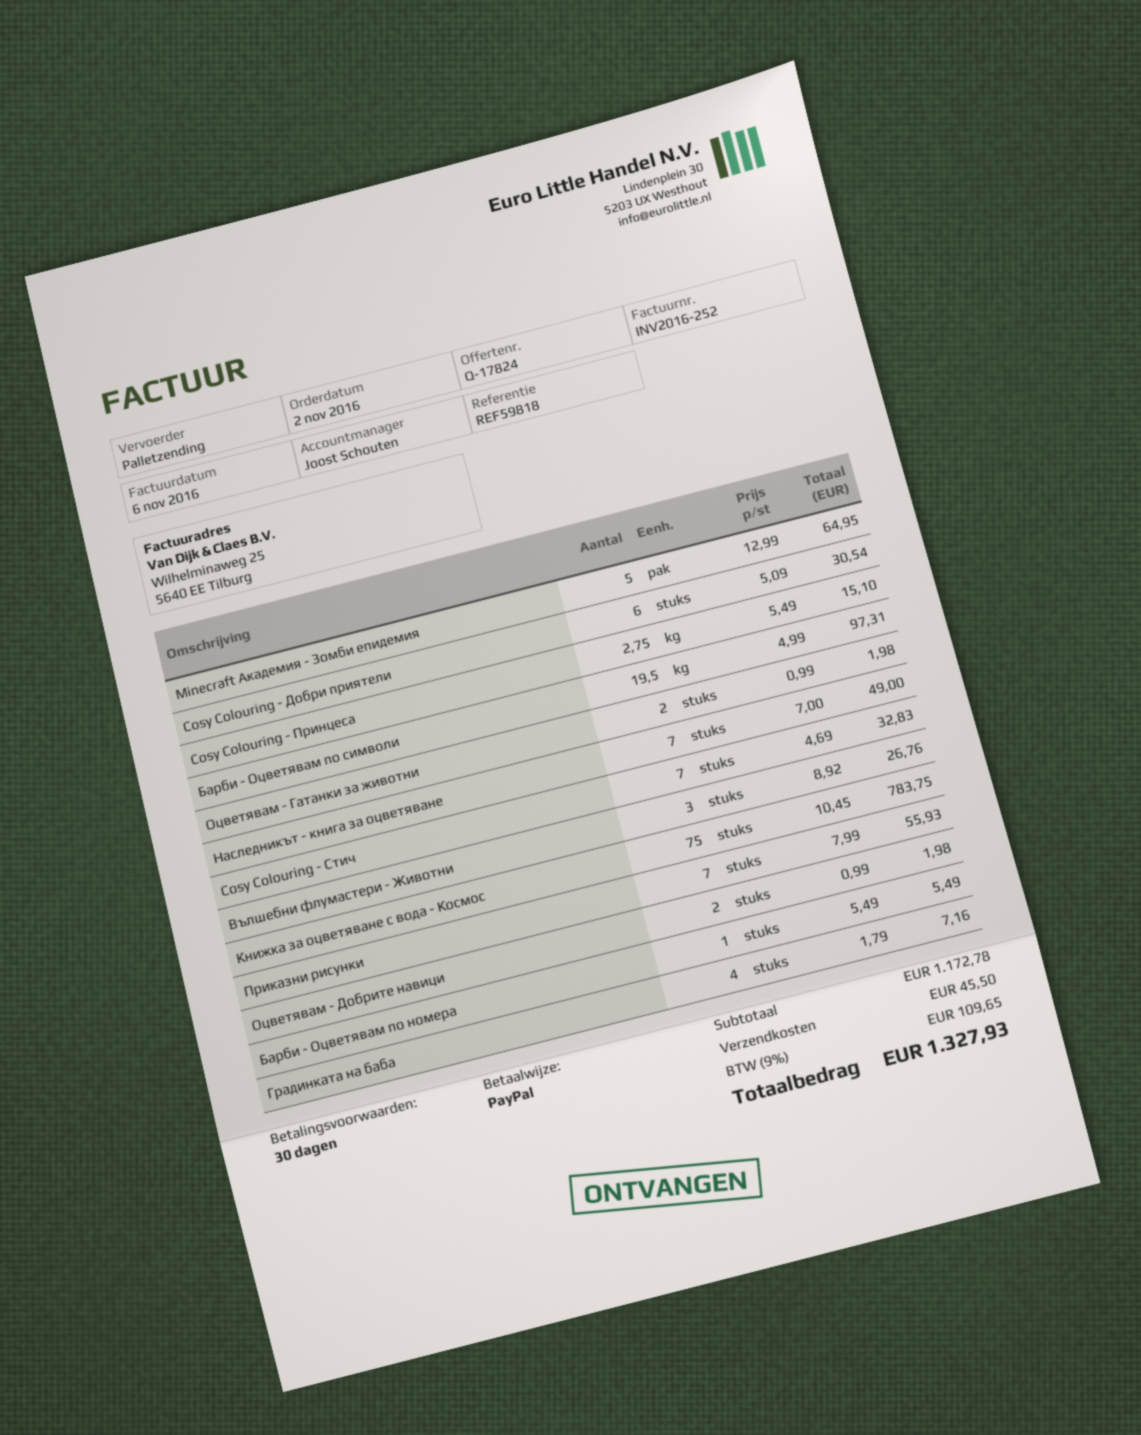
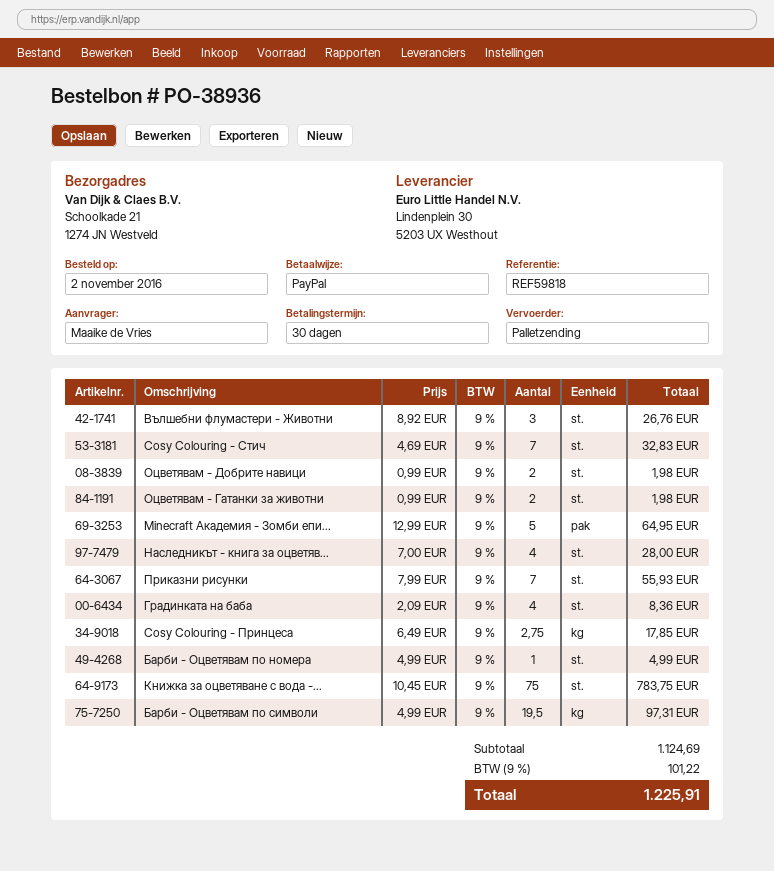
Cosy Colouring - Добри приятели: 6 x 5.09 = 30.54 -> none
Cosy Colouring - Принцеса: 2.75 x 5.49 = 15.10 -> 2.75 x 6.49 = 17.85
Наследникът - книга за оцветяване: 7 x 7.00 = 49.00 -> 4 x 7.00 = 28.00
Барби - Оцветявам по номера: 1 x 5.49 = 5.49 -> 1 x 4.99 = 4.99
Градинката на баба: 4 x 1.79 = 7.16 -> 4 x 2.09 = 8.36
subtotal: 1172.78 -> 1124.69
shipping: 45.50 -> none
tax: 9% = 109.65 -> 9% = 101.22
total: 1327.93 -> 1225.91

